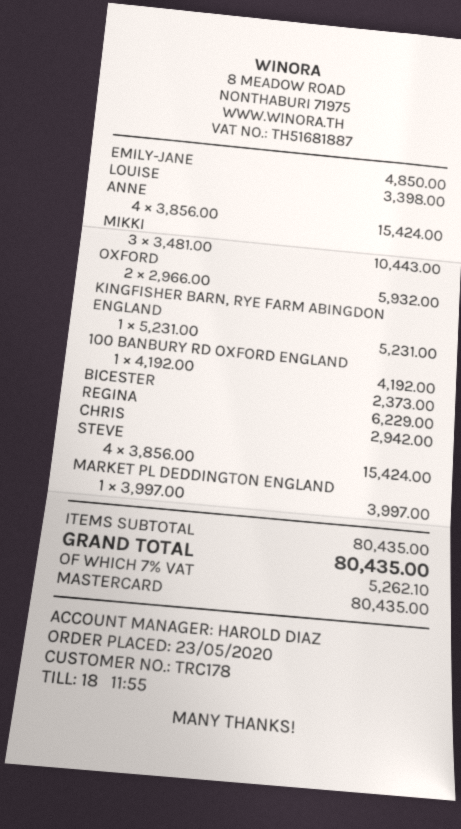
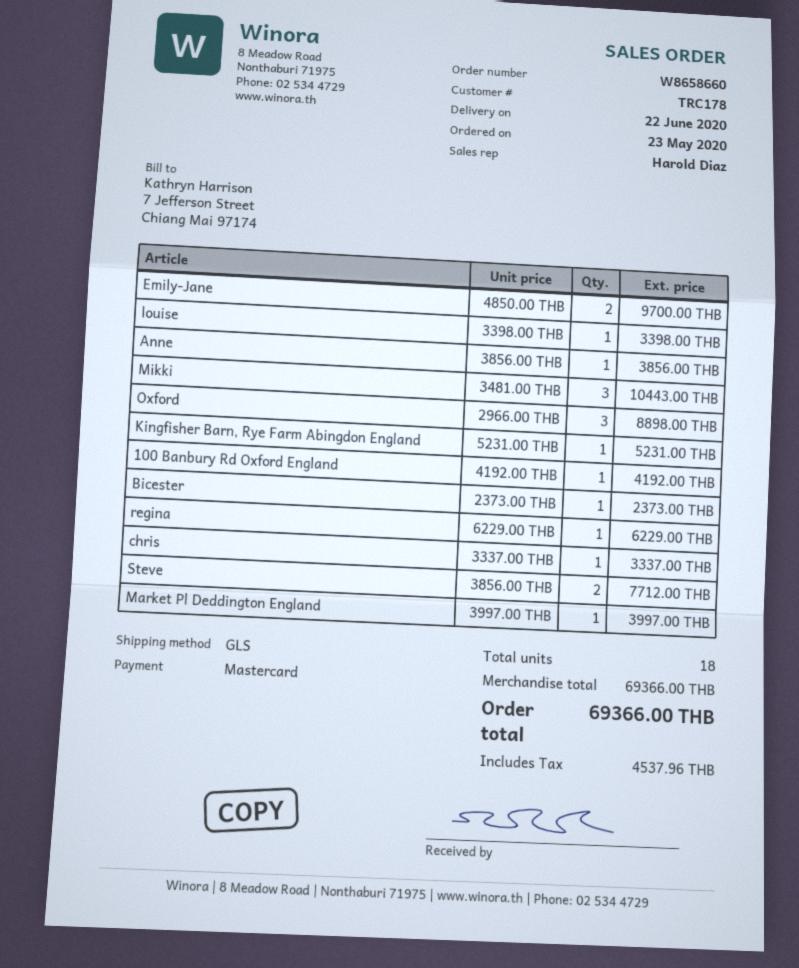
EMILY-JANE: 1 x 4850.00 = 4850.00 -> 2 x 4850.00 = 9700.00
ANNE: 4 x 3856.00 = 15424.00 -> 1 x 3856.00 = 3856.00
OXFORD: 2 x 2966.00 = 5932.00 -> 3 x 2966.00 = 8898.00
CHRIS: 1 x 2942.00 = 2942.00 -> 1 x 3337.00 = 3337.00
STEVE: 4 x 3856.00 = 15424.00 -> 2 x 3856.00 = 7712.00
subtotal: 80435.00 -> 69366.00
tax: 5262.10 -> 4537.96
total: 80435.00 -> 69366.00

